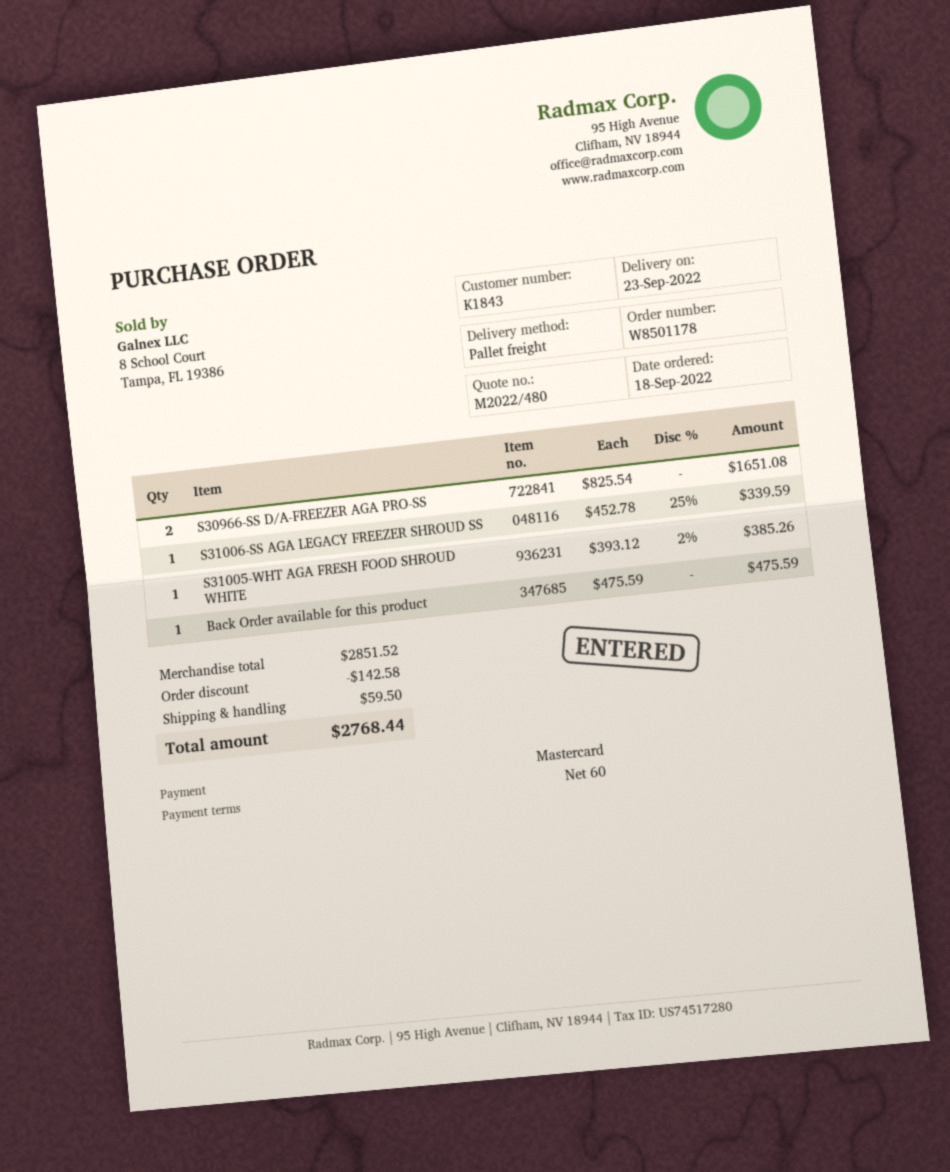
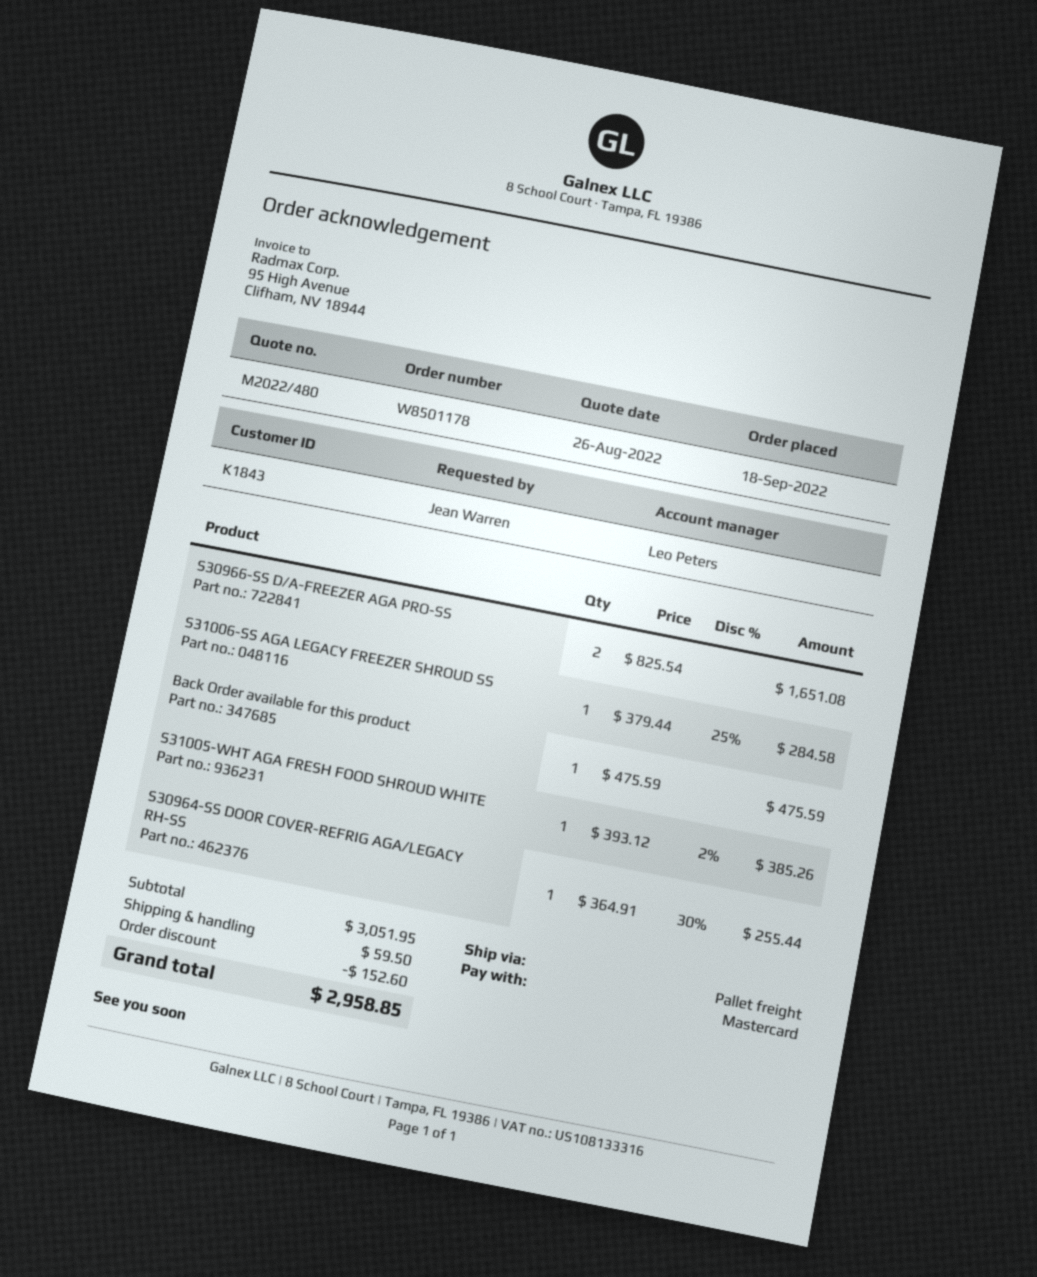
S31006-SS AGA LEGACY FREEZER SHROUD SS: 1 x 452.78 - 25% = 339.59 -> 1 x 379.44 - 25% = 284.58
S30964-SS DOOR COVER-REFRIG AGA/LEGACY RH-SS: none -> 1 x 364.91 - 30% = 255.44
subtotal: 2851.52 -> 3051.95
discount: 142.58 -> 152.60
total: 2768.44 -> 2958.85

